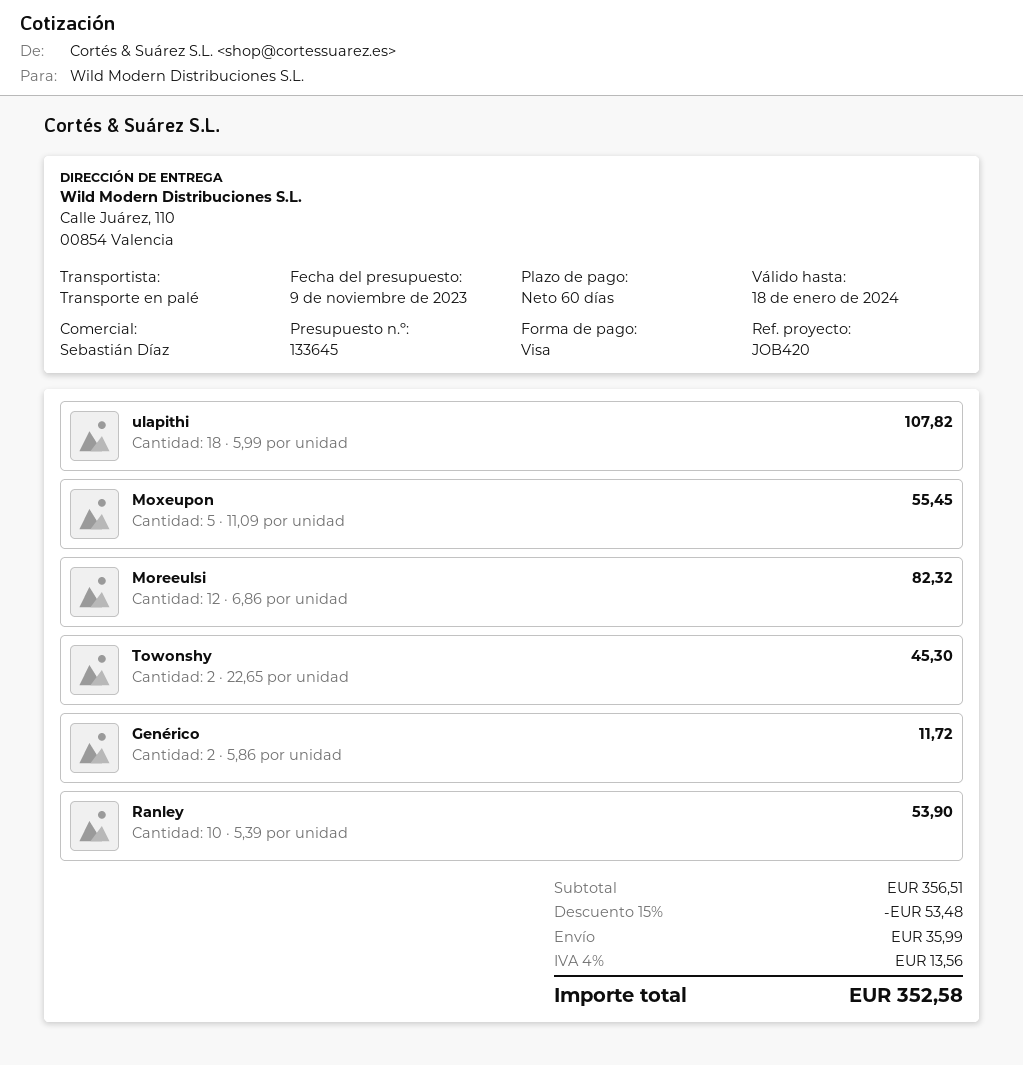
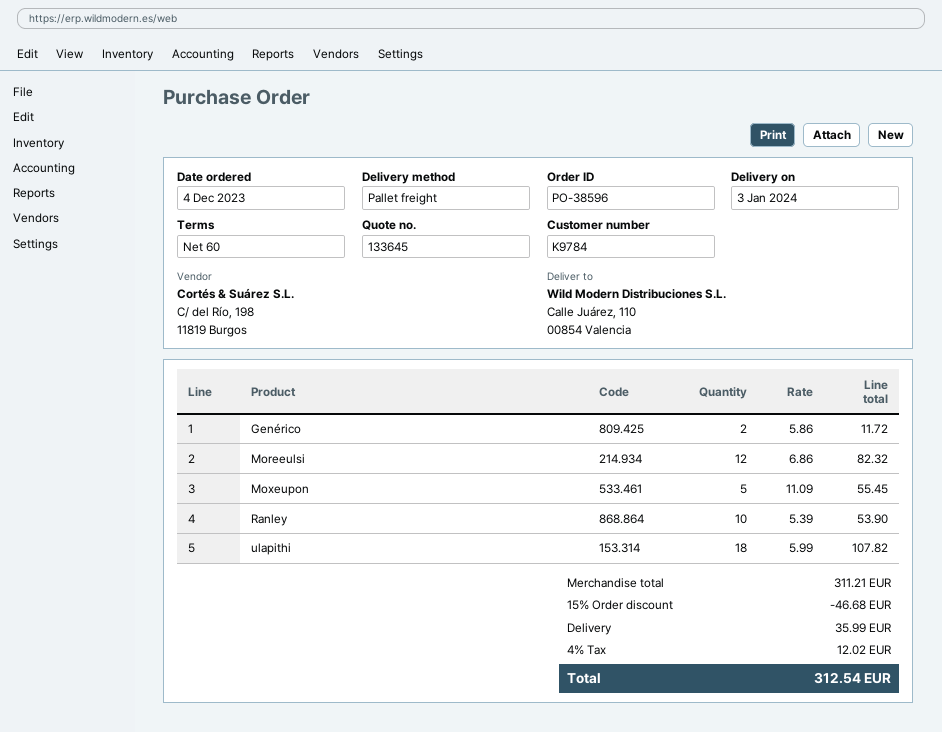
Towonshy: 2 x 22.65 = 45.30 -> none
subtotal: 356.51 -> 311.21
discount: 15% = 53.48 -> 15% = 46.68
tax: 4% = 13.56 -> 4% = 12.02
total: 352.58 -> 312.54

